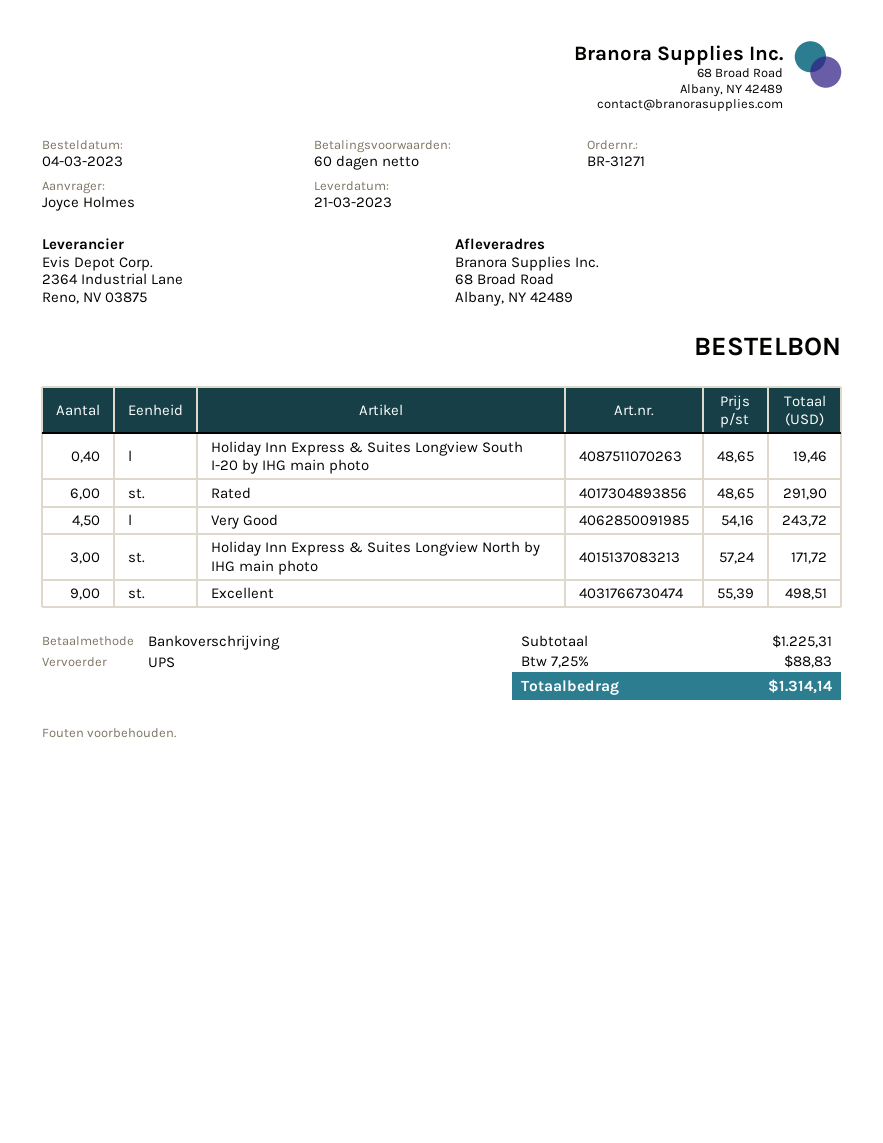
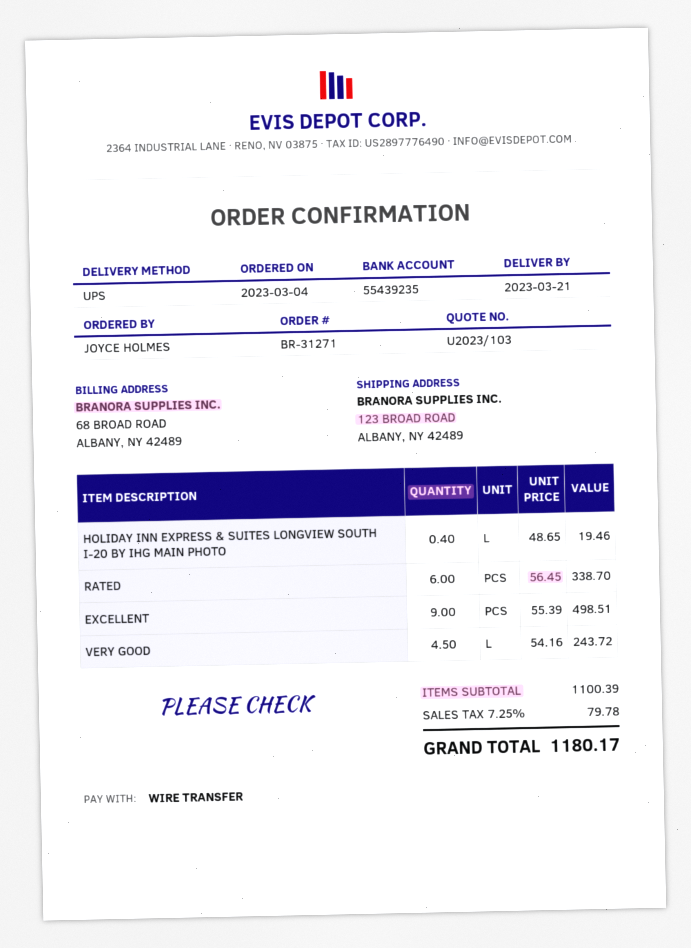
ship to: 68 Broad Road, Albany, NY 42489 -> 123 BROAD ROAD, ALBANY, NY 42489
Rated: 6 x 48.65 = 291.90 -> 6 x 56.45 = 338.70
Holiday Inn Express & Suites Longview North by IHG main photo: 3 x 57.24 = 171.72 -> none
subtotal: 1225.31 -> 1100.39
tax: 7.25% = 88.83 -> 7.25% = 79.78
total: 1314.14 -> 1180.17

